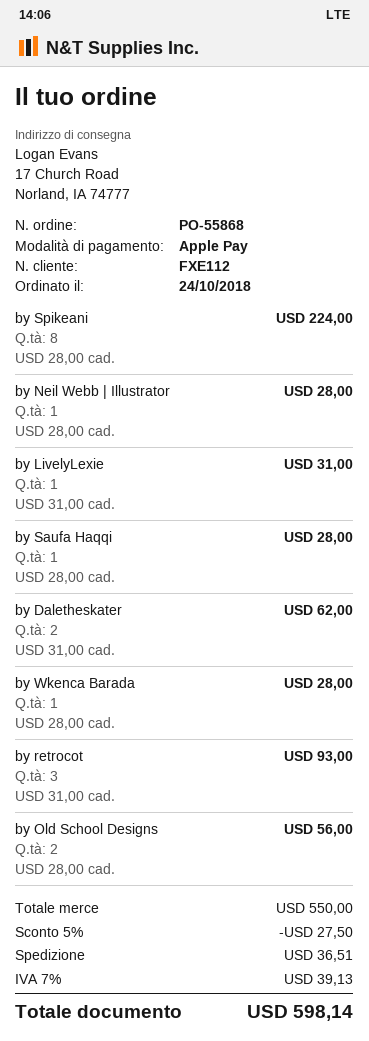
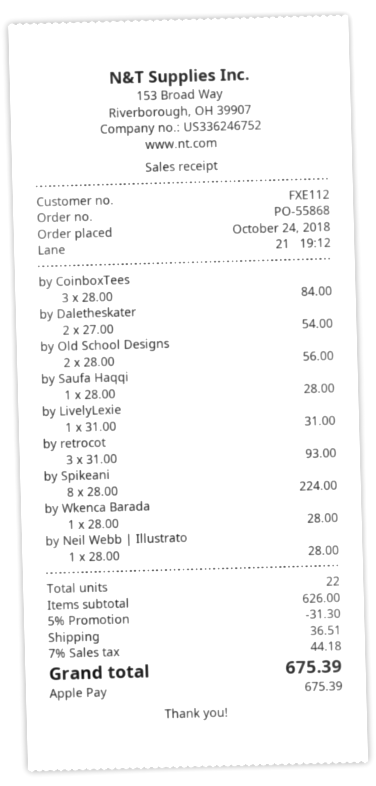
by Daletheskater: 2 x 31.00 = 62.00 -> 2 x 27.00 = 54.00
by CoinboxTees: none -> 3 x 28.00 = 84.00
subtotal: 550.00 -> 626.00
discount: 5% = 27.50 -> 5% = 31.30
tax: 7% = 39.13 -> 7% = 44.18
total: 598.14 -> 675.39

